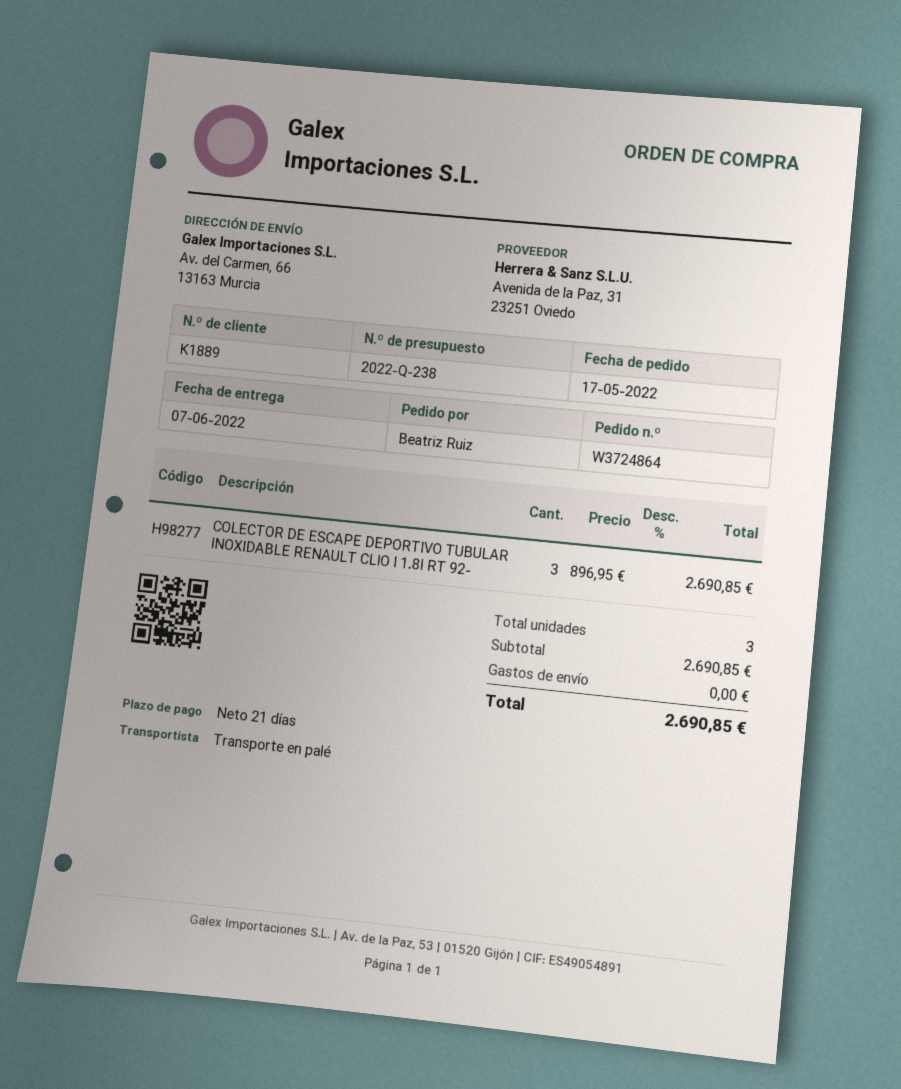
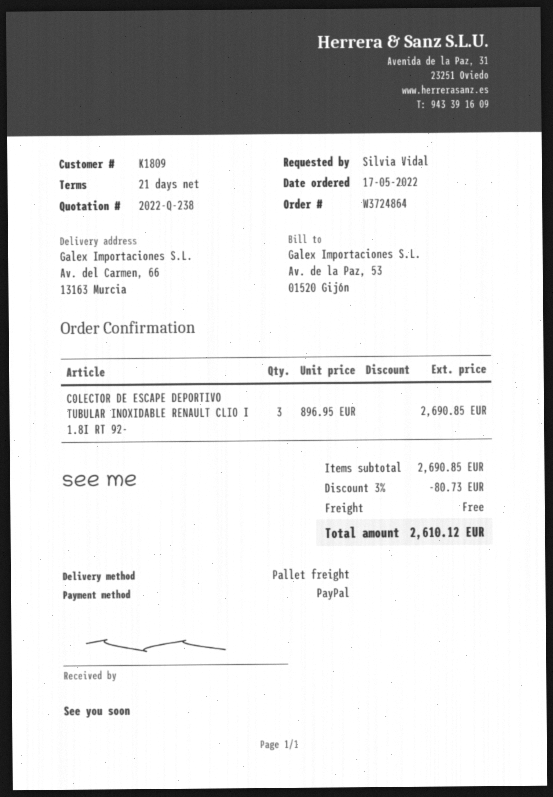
customer number: K1889 -> K1809
ordered by: Beatriz Ruiz -> Silvia Vidal
discount: none -> 3% = 80.73
total: 2690.85 -> 2610.12

